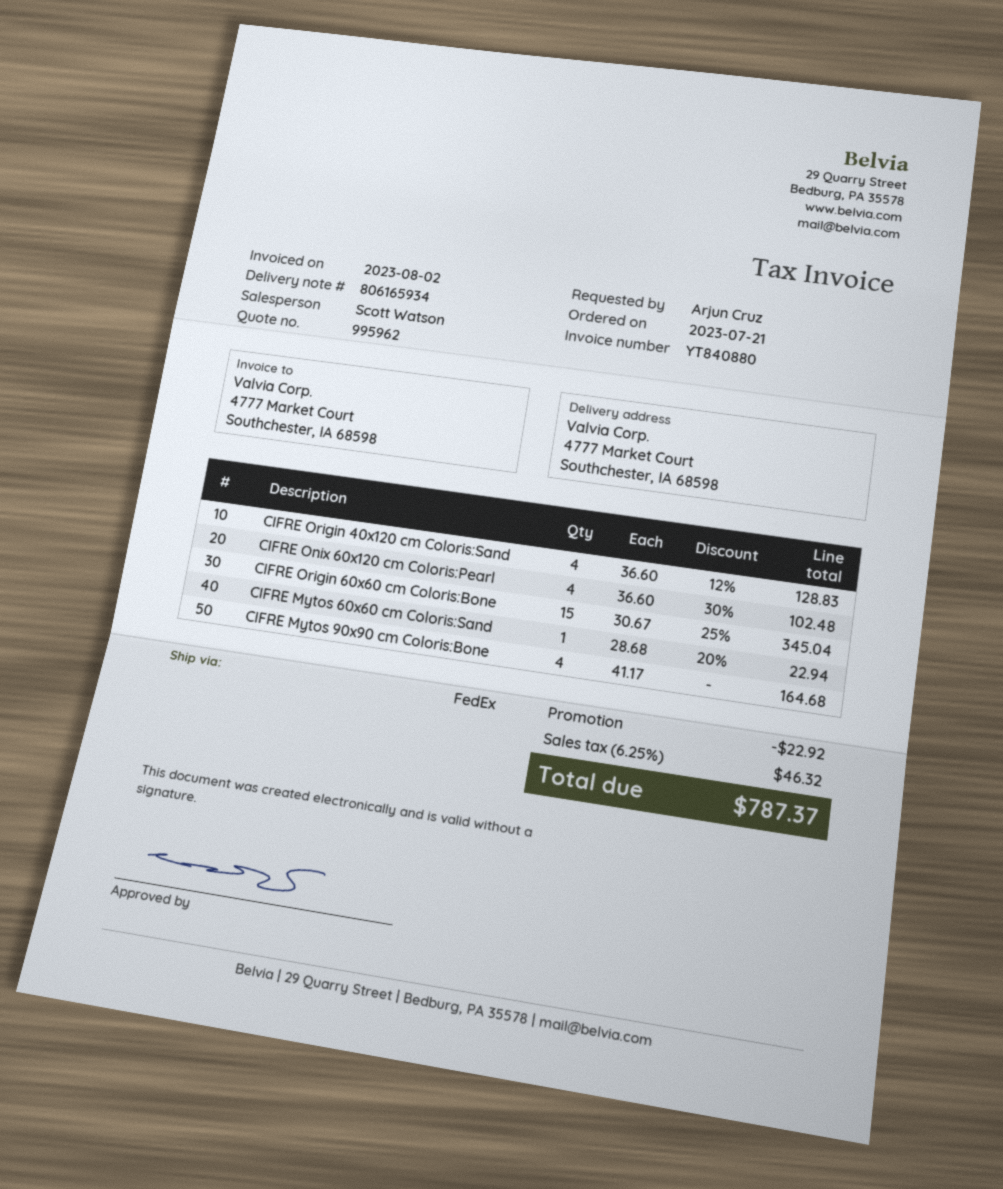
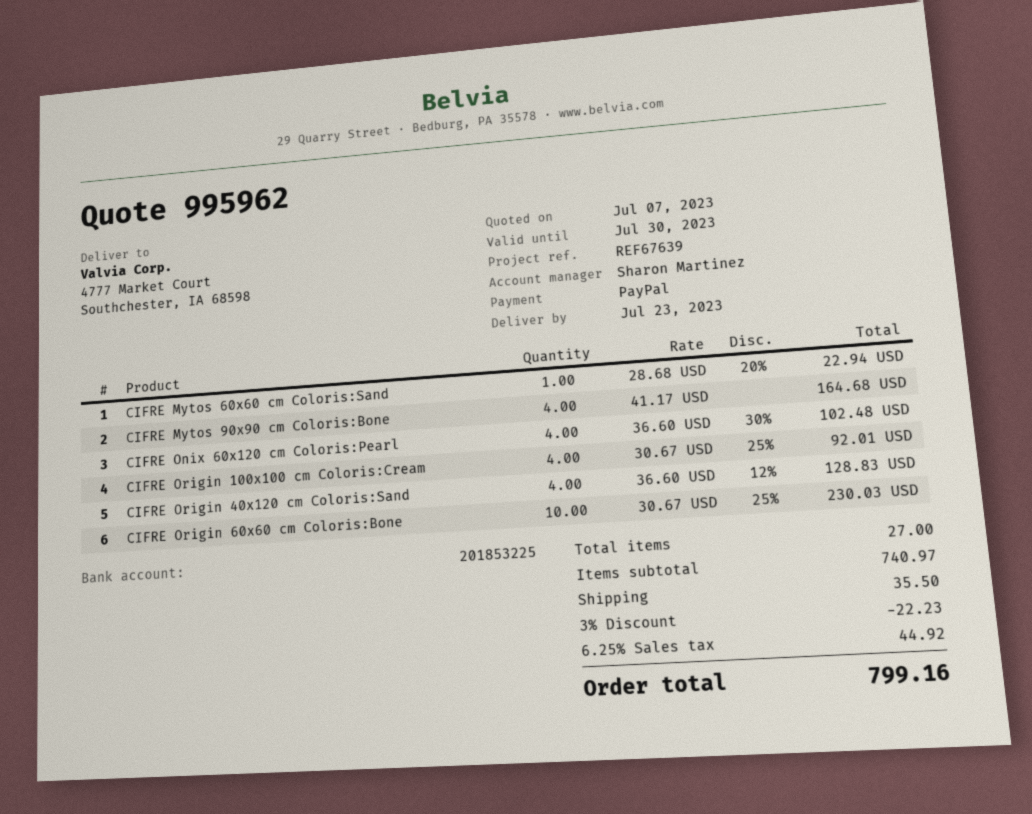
sales rep: Scott Watson -> Sharon Martinez
CIFRE Origin 60x60 cm Coloris:Bone: 15 x 30.67 - 25% = 345.04 -> 10 x 30.67 - 25% = 230.03
CIFRE Origin 100x100 cm Coloris:Cream: none -> 4 x 30.67 - 25% = 92.01
discount: 22.92 -> 22.23
shipping: none -> 35.50
tax: 6.25% = 46.32 -> 6.25% = 44.92
total: 787.37 -> 799.16

